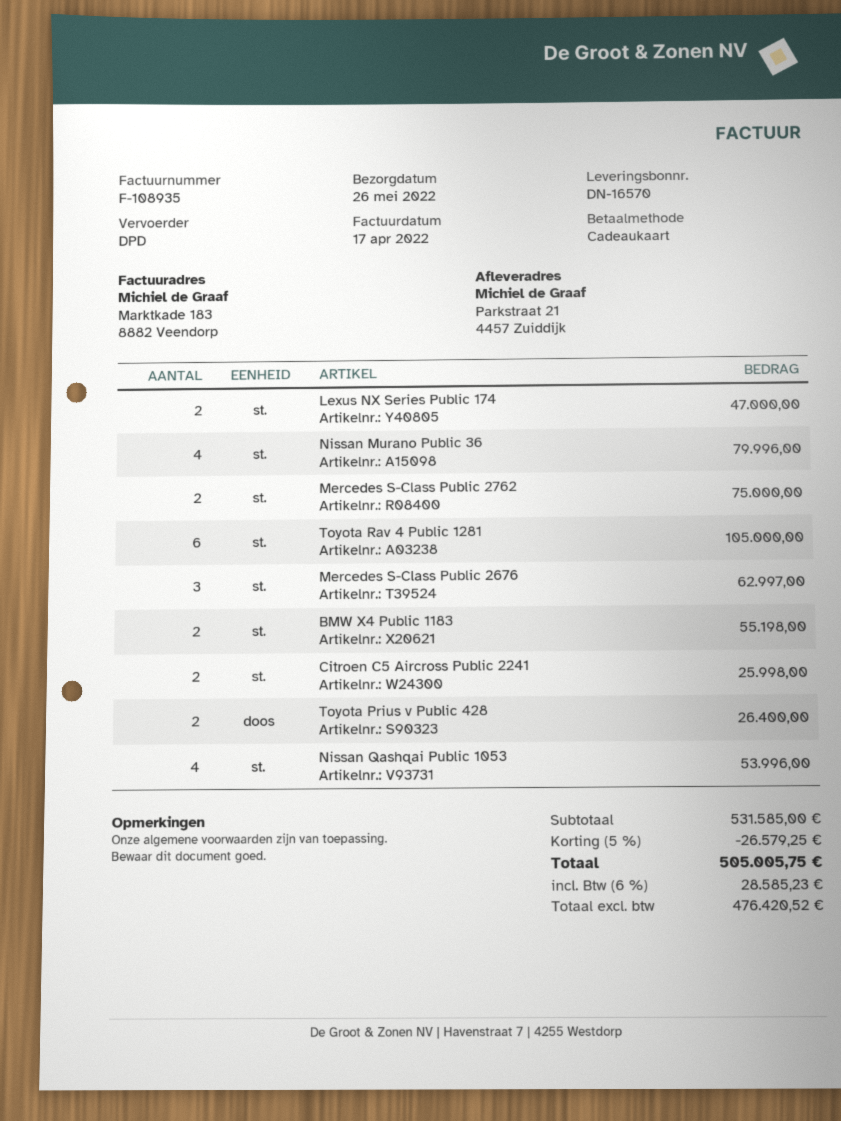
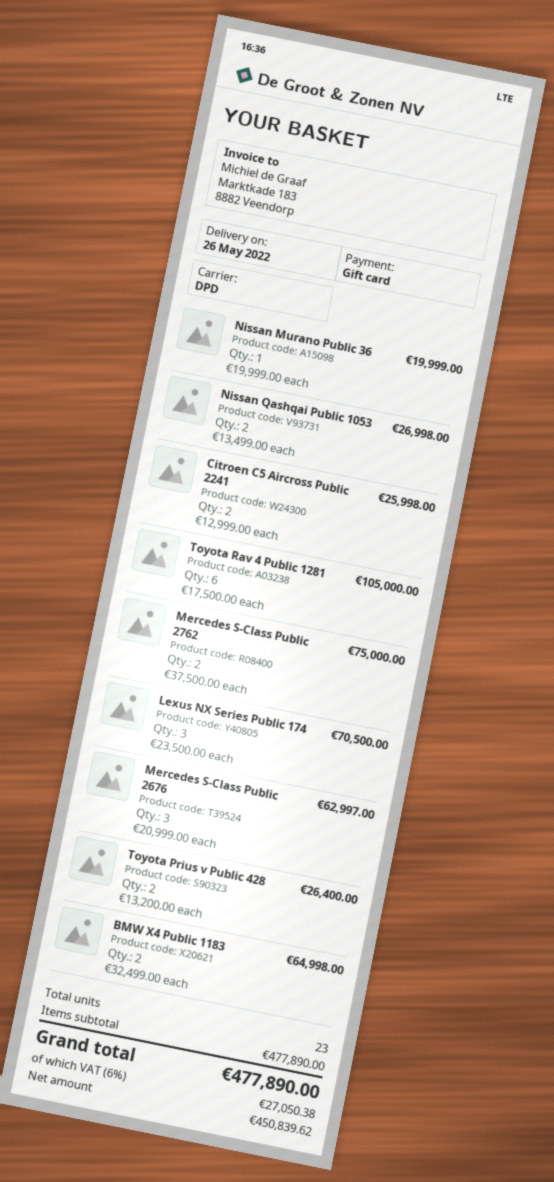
Lexus NX Series Public 174: 2 for 47000.00 -> 3 for 70500.00
Nissan Murano Public 36: 4 for 79996.00 -> 1 for 19999.00
BMW X4 Public 1183: 2 for 55198.00 -> 2 for 64998.00
Nissan Qashqai Public 1053: 4 for 53996.00 -> 2 for 26998.00
subtotal: 531585.00 -> 477890.00
discount: 5% = 26579.25 -> none
net: 476420.52 -> 450839.62
tax: 6% = 28585.23 -> 6% = 27050.38
total: 505005.75 -> 477890.00

